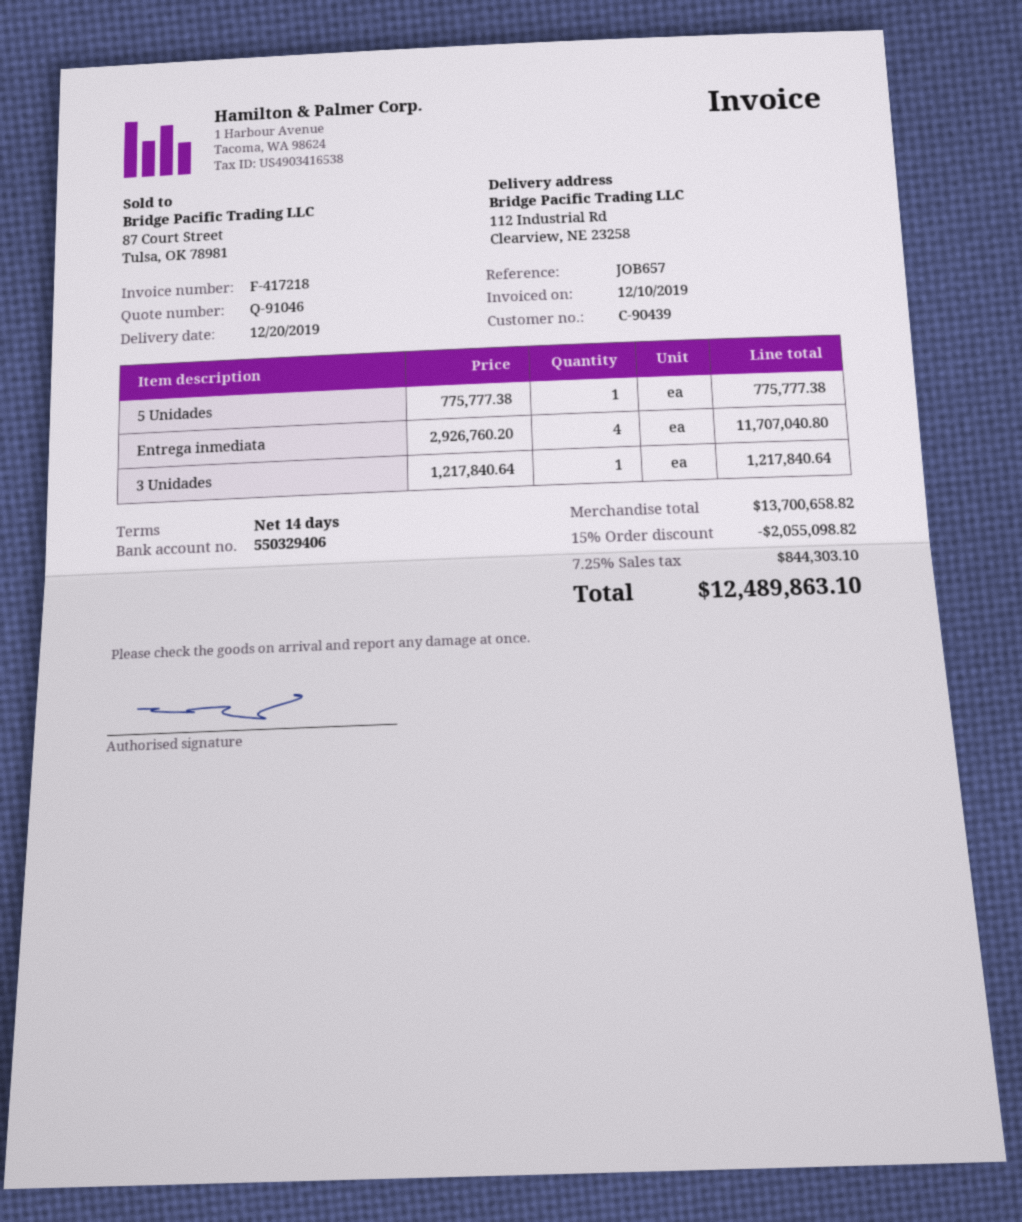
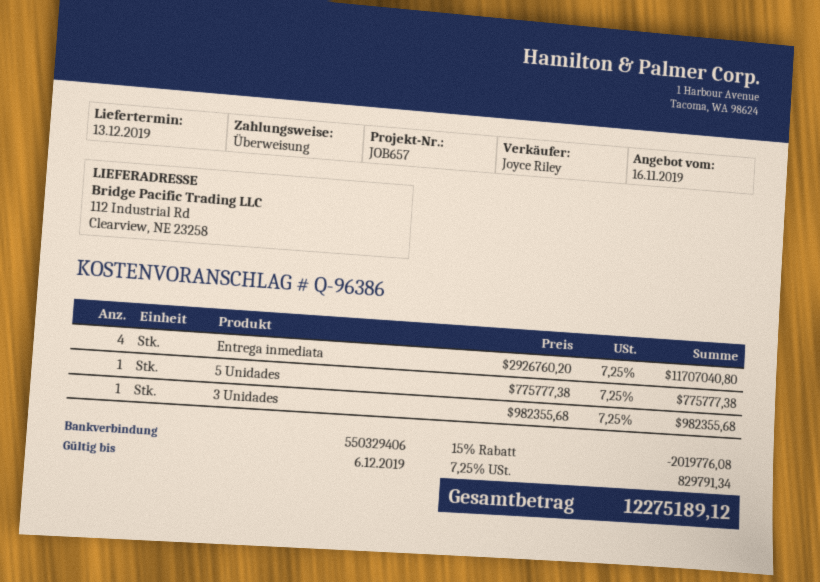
quote number: Q-91046 -> Q-96386
delivery date: 2019-12-20 -> 2019-12-13
3 Unidades: 1 x 1217840.64 = 1217840.64 -> 1 x 982355.68 = 982355.68
discount: 15% = 2055098.82 -> 15% = 2019776.08
tax: 7.25% = 844303.10 -> 7.25% = 829791.34
total: 12489863.10 -> 12275189.12

